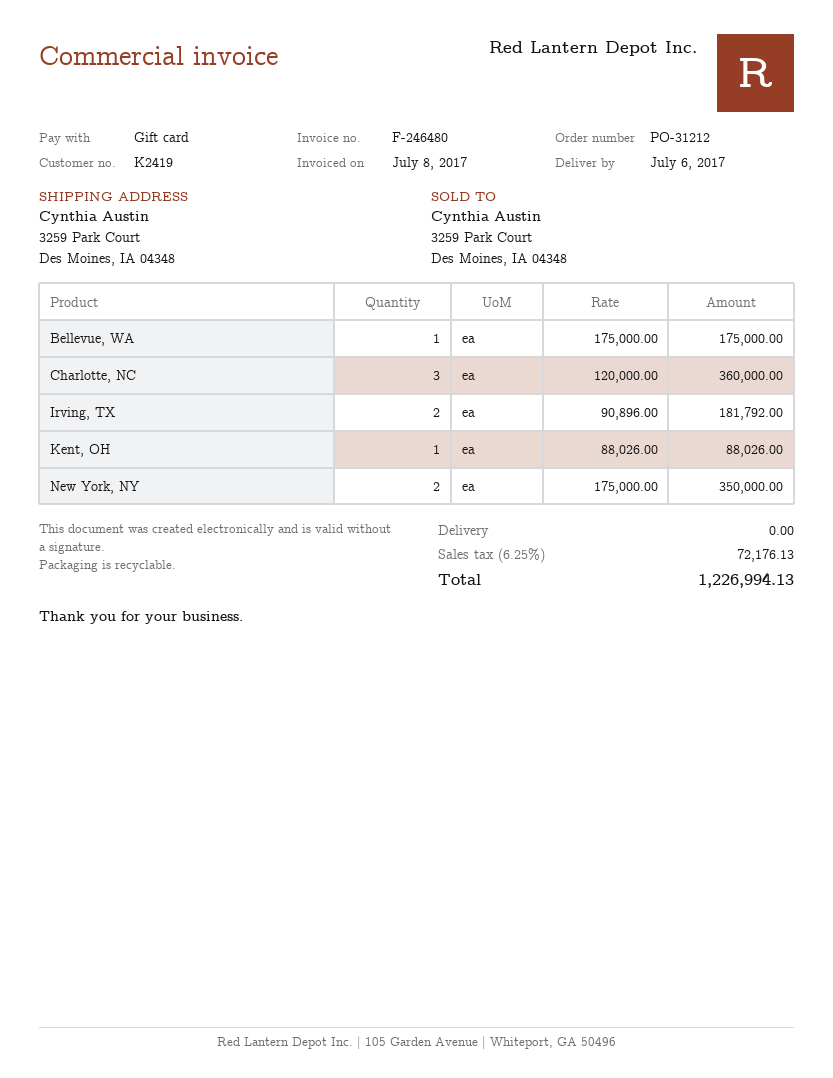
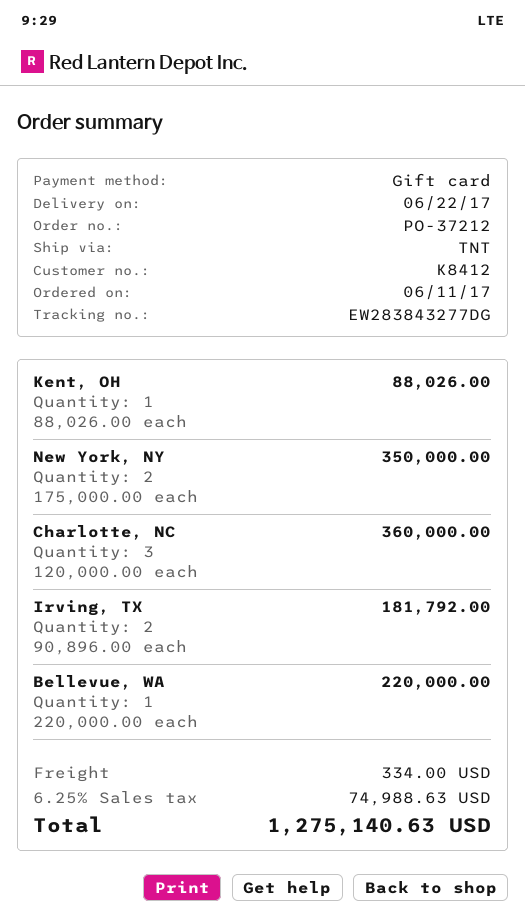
order number: PO-31212 -> PO-37212
delivery date: 2017-07-06 -> 2017-06-22
customer number: K2419 -> K8412
Bellevue, WA: 1 x 175000.00 = 175000.00 -> 1 x 220000.00 = 220000.00
shipping: 0.00 -> 334.00
tax: 6.25% = 72176.13 -> 6.25% = 74988.63
total: 1226994.13 -> 1275140.63

